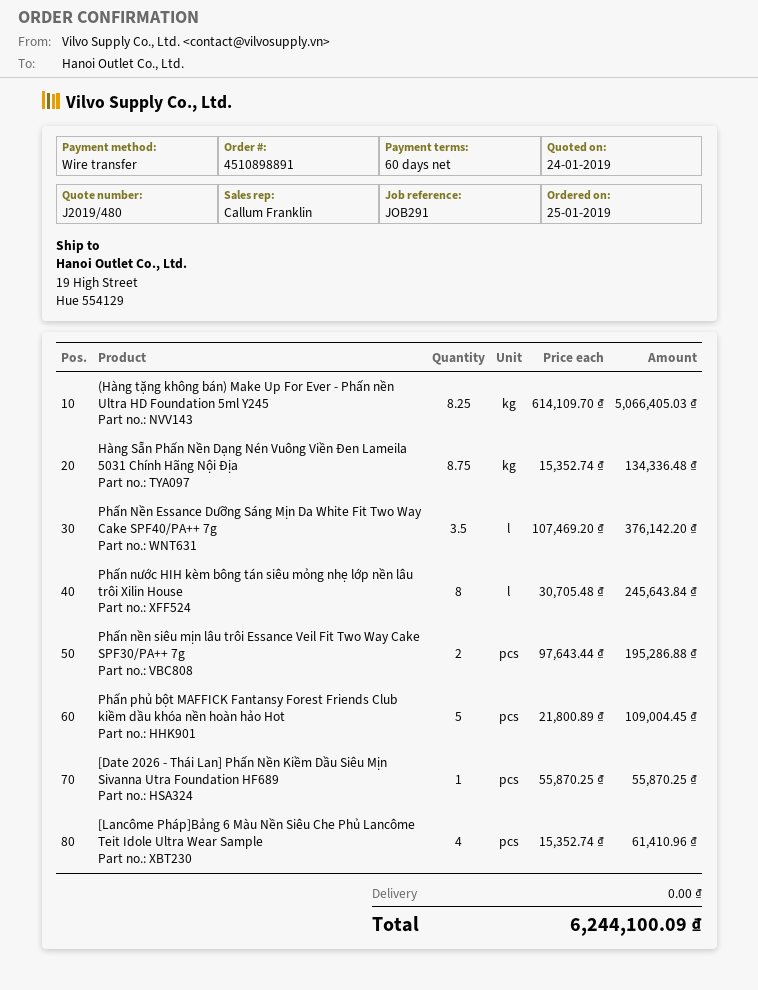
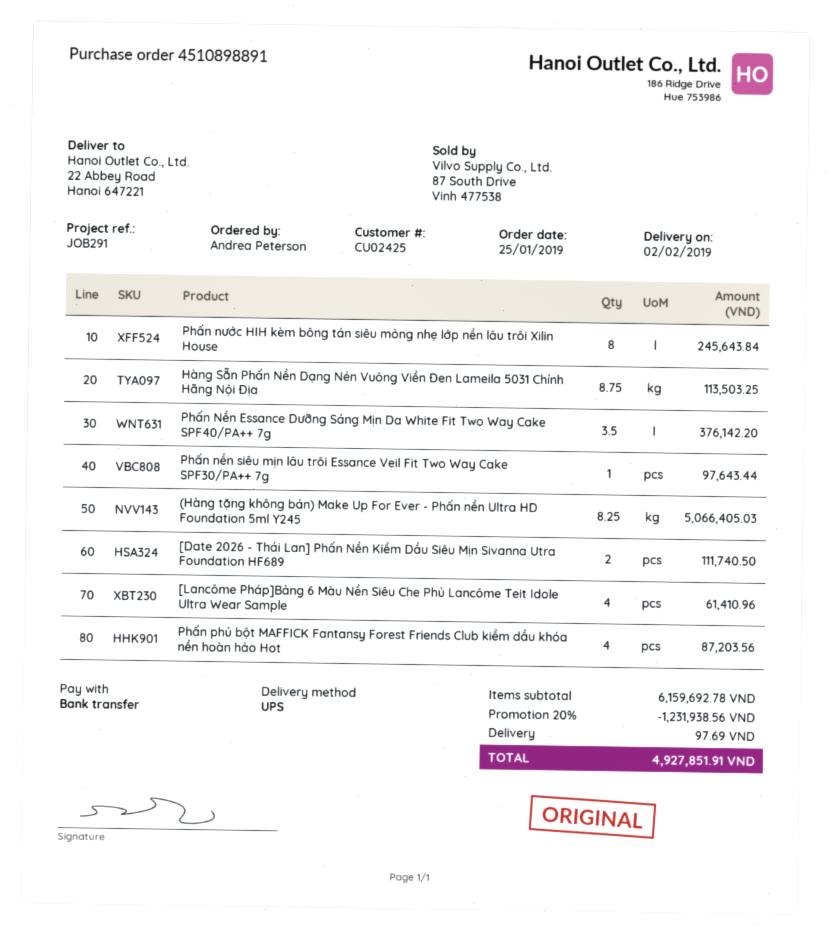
ship to: 19 High Street, Hue 554129 -> 22 Abbey Road, Hanoi 647221
Hàng Sẵn Phấn Nền Dạng Nén Vuông Viền Đen Lameila 5031 Chính Hãng Nội Địa: 8.75 for 134336.48 -> 8.75 for 113503.25
Phấn nền siêu mịn lâu trôi Essance Veil Fit Two Way Cake SPF30/PA++ 7g: 2 for 195286.88 -> 1 for 97643.44
Phấn phủ bột MAFFICK Fantansy Forest Friends Club kiềm dầu khóa nền hoàn hảo Hot: 5 for 109004.45 -> 4 for 87203.56
[Date 2026 - Thái Lan] Phấn Nền Kiềm Dầu Siêu Mịn Sivanna Utra Foundation HF689: 1 for 55870.25 -> 2 for 111740.50
discount: none -> 20% = 1231938.56
shipping: 0.00 -> 97.69
total: 6244100.09 -> 4927851.91

